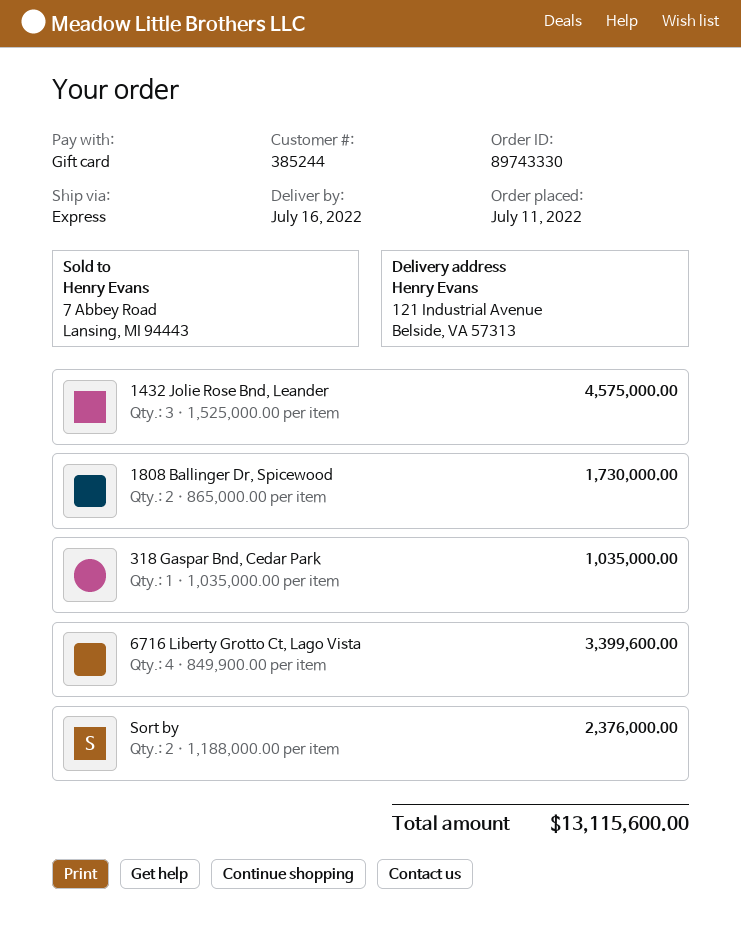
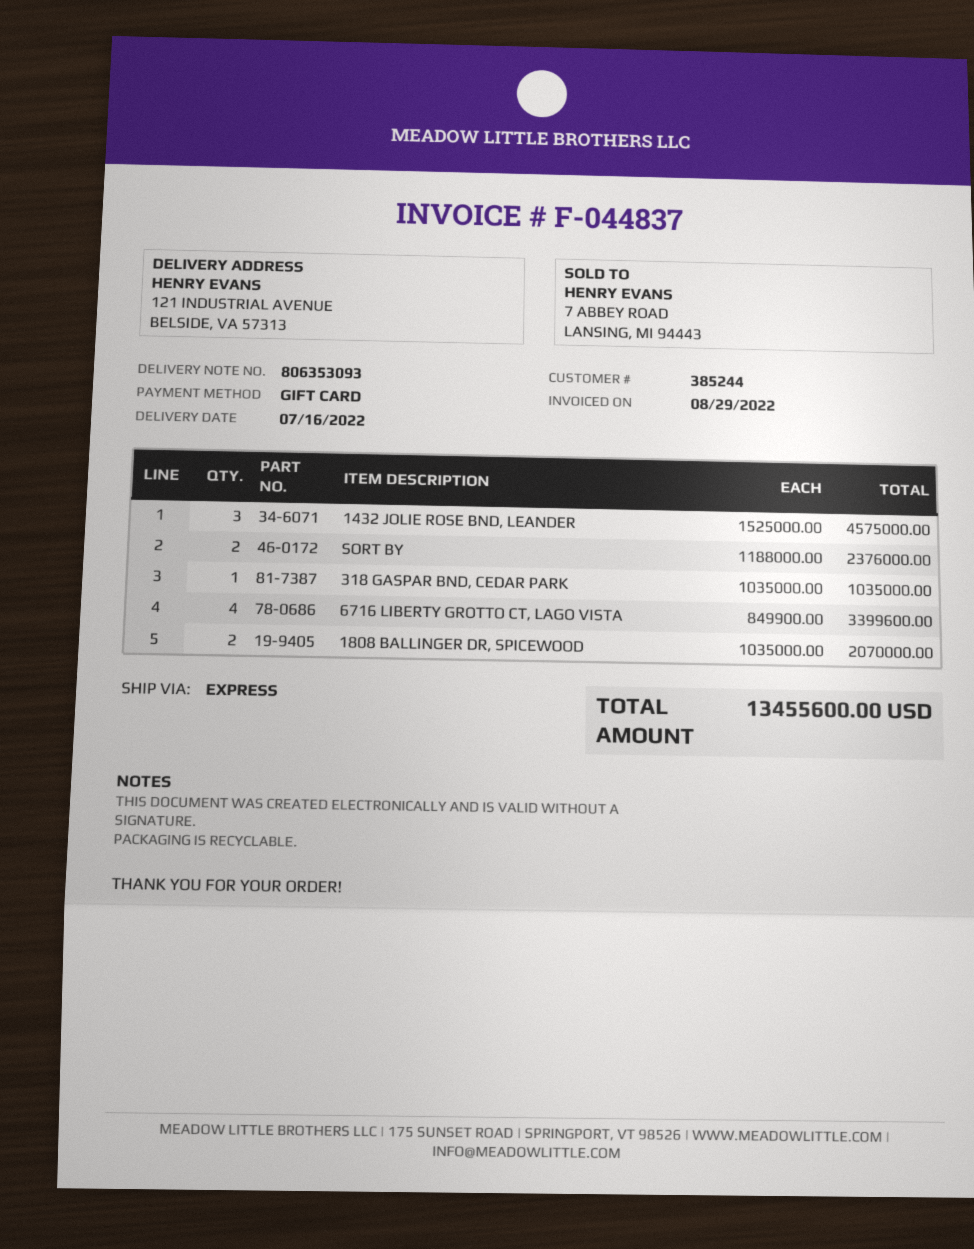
1808 Ballinger Dr, Spicewood: 2 x 865000.00 = 1730000.00 -> 2 x 1035000.00 = 2070000.00
total: 13115600.00 -> 13455600.00

